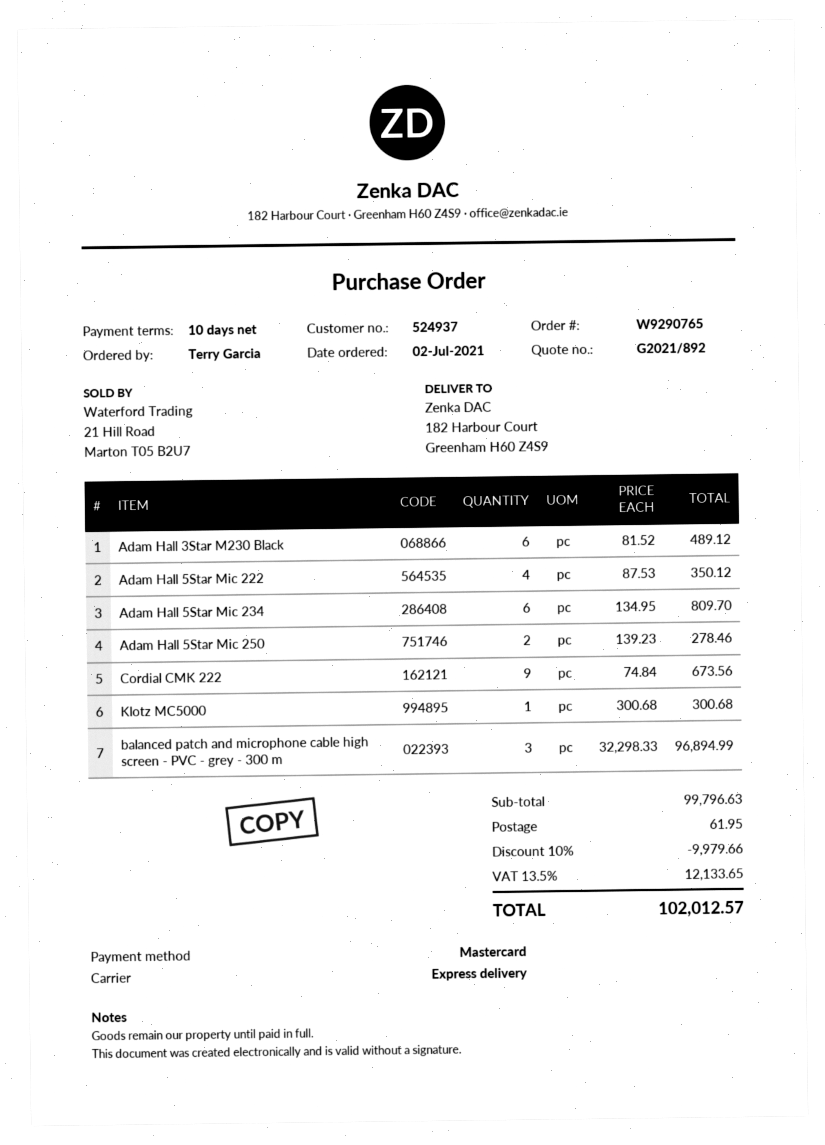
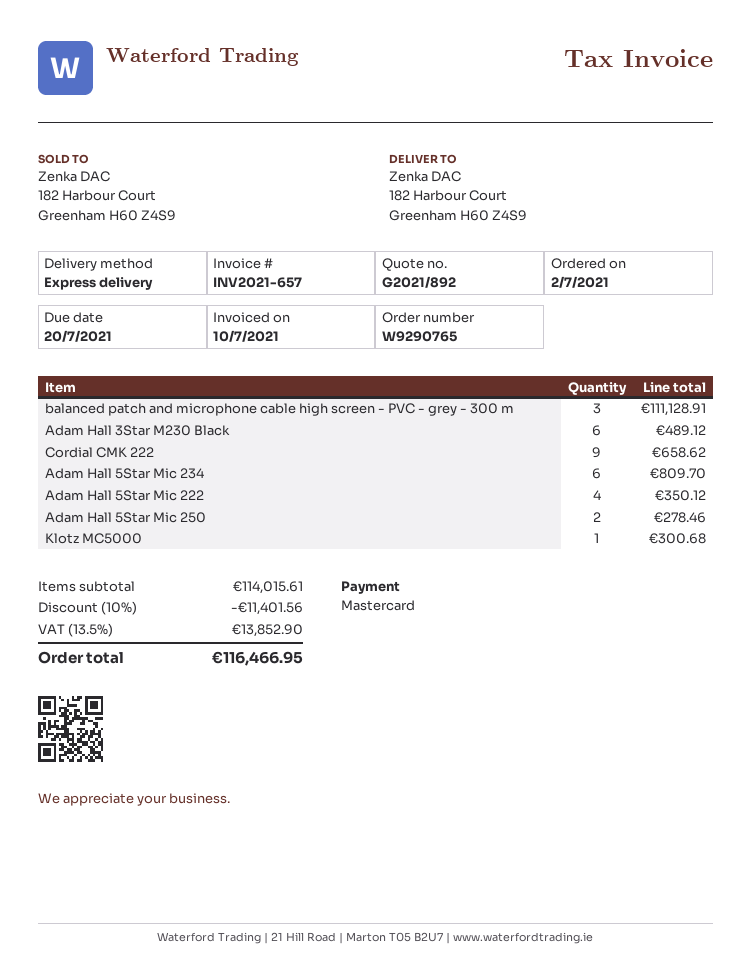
Cordial CMK 222: 9 for 673.56 -> 9 for 658.62
balanced patch and microphone cable high screen - PVC - grey - 300 m: 3 for 96894.99 -> 3 for 111128.91
subtotal: 99796.63 -> 114015.61
discount: 10% = 9979.66 -> 10% = 11401.56
shipping: 61.95 -> none
tax: 13.5% = 12133.65 -> 13.5% = 13852.90
total: 102012.57 -> 116466.95

